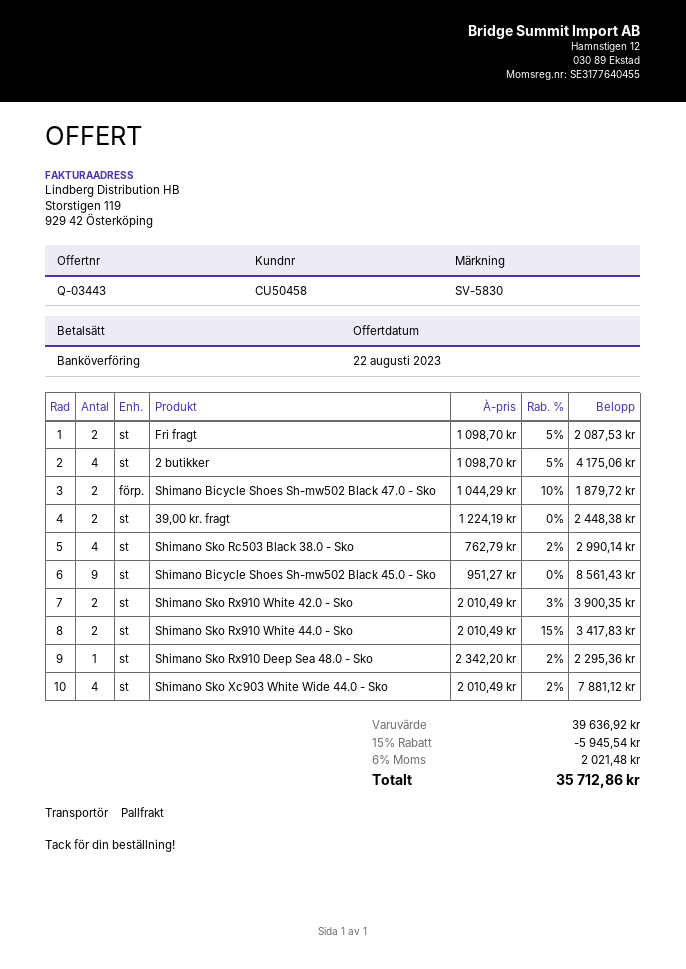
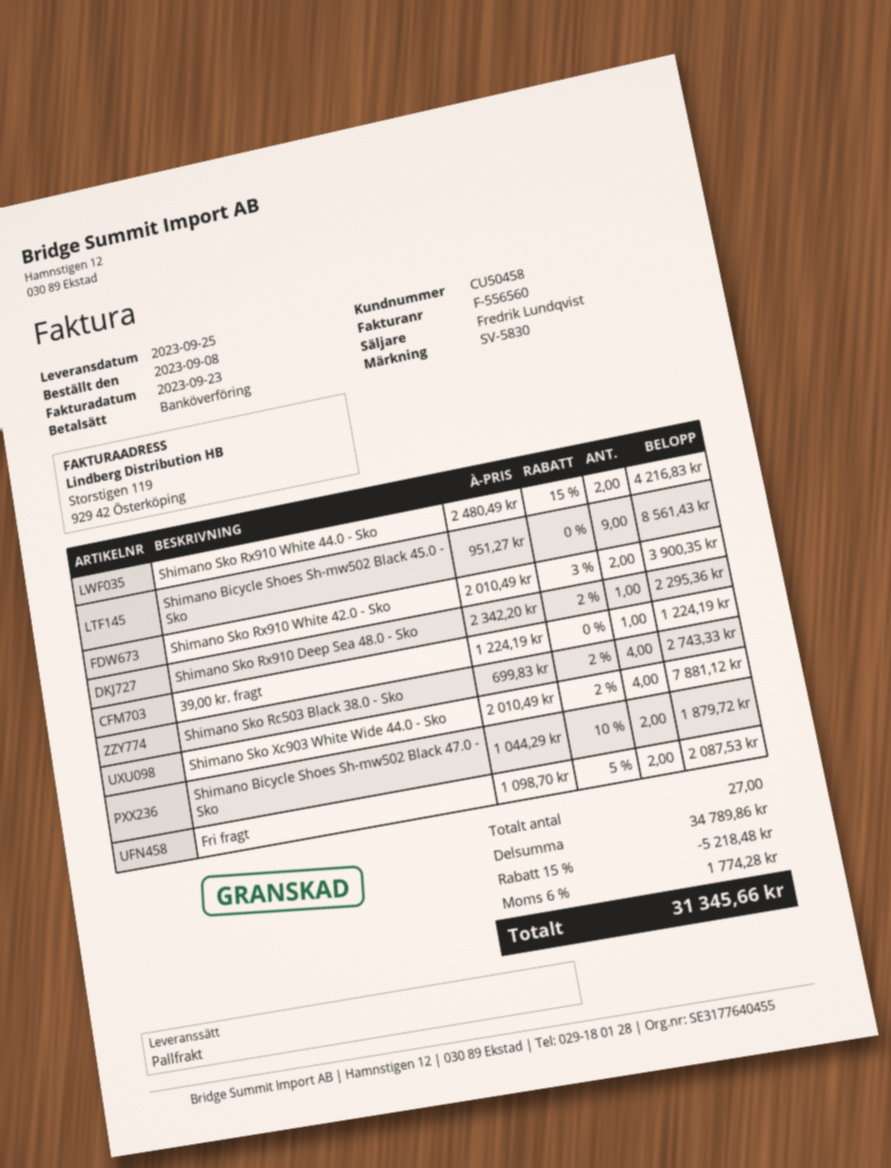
2 butikker: 4 x 1098.70 - 5% = 4175.06 -> none
39,00 kr. fragt: 2 x 1224.19 = 2448.38 -> 1 x 1224.19 = 1224.19
Shimano Sko Rc503 Black 38.0 - Sko: 4 x 762.79 - 2% = 2990.14 -> 4 x 699.83 - 2% = 2743.33
Shimano Sko Rx910 White 44.0 - Sko: 2 x 2010.49 - 15% = 3417.83 -> 2 x 2480.49 - 15% = 4216.83
subtotal: 39636.92 -> 34789.86
discount: 15% = 5945.54 -> 15% = 5218.48
tax: 6% = 2021.48 -> 6% = 1774.28
total: 35712.86 -> 31345.66

